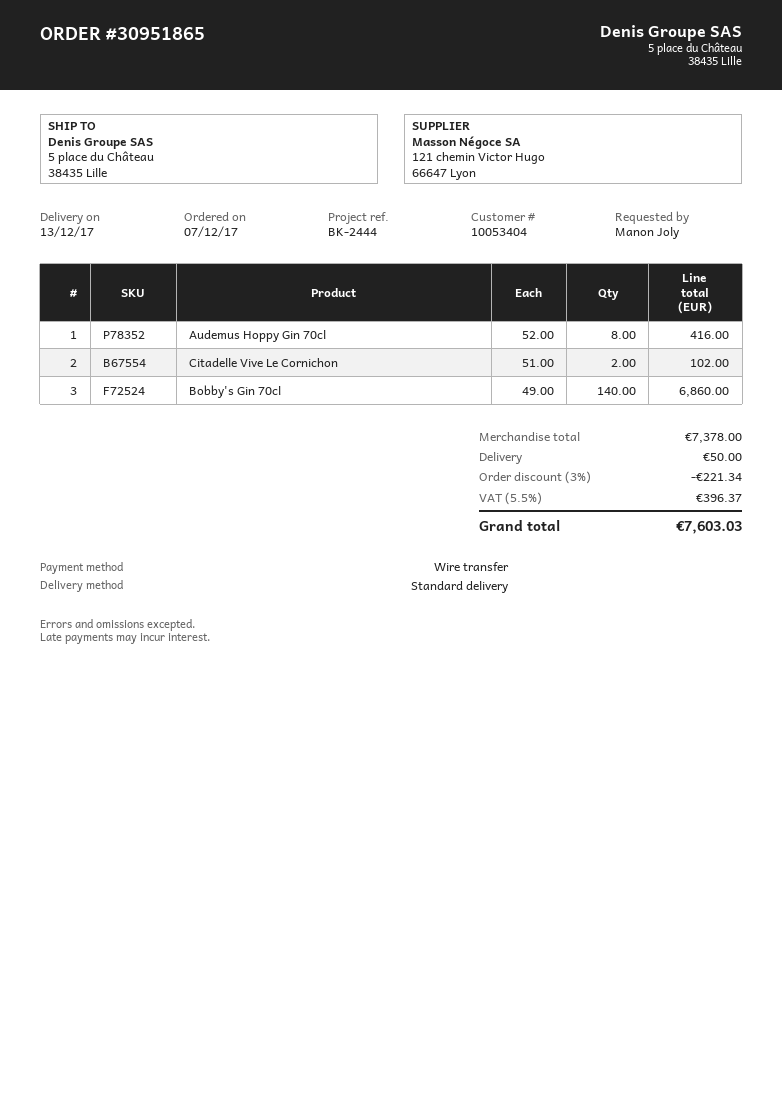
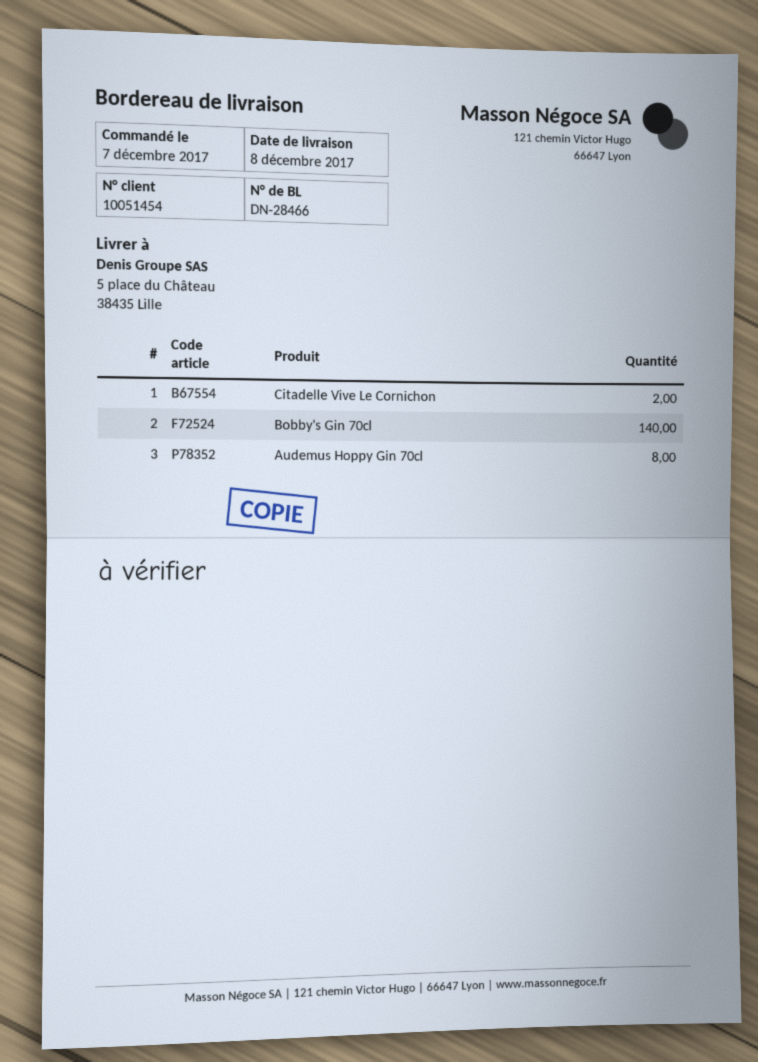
delivery date: 2017-12-13 -> 2017-12-08
customer number: 10053404 -> 10051454

